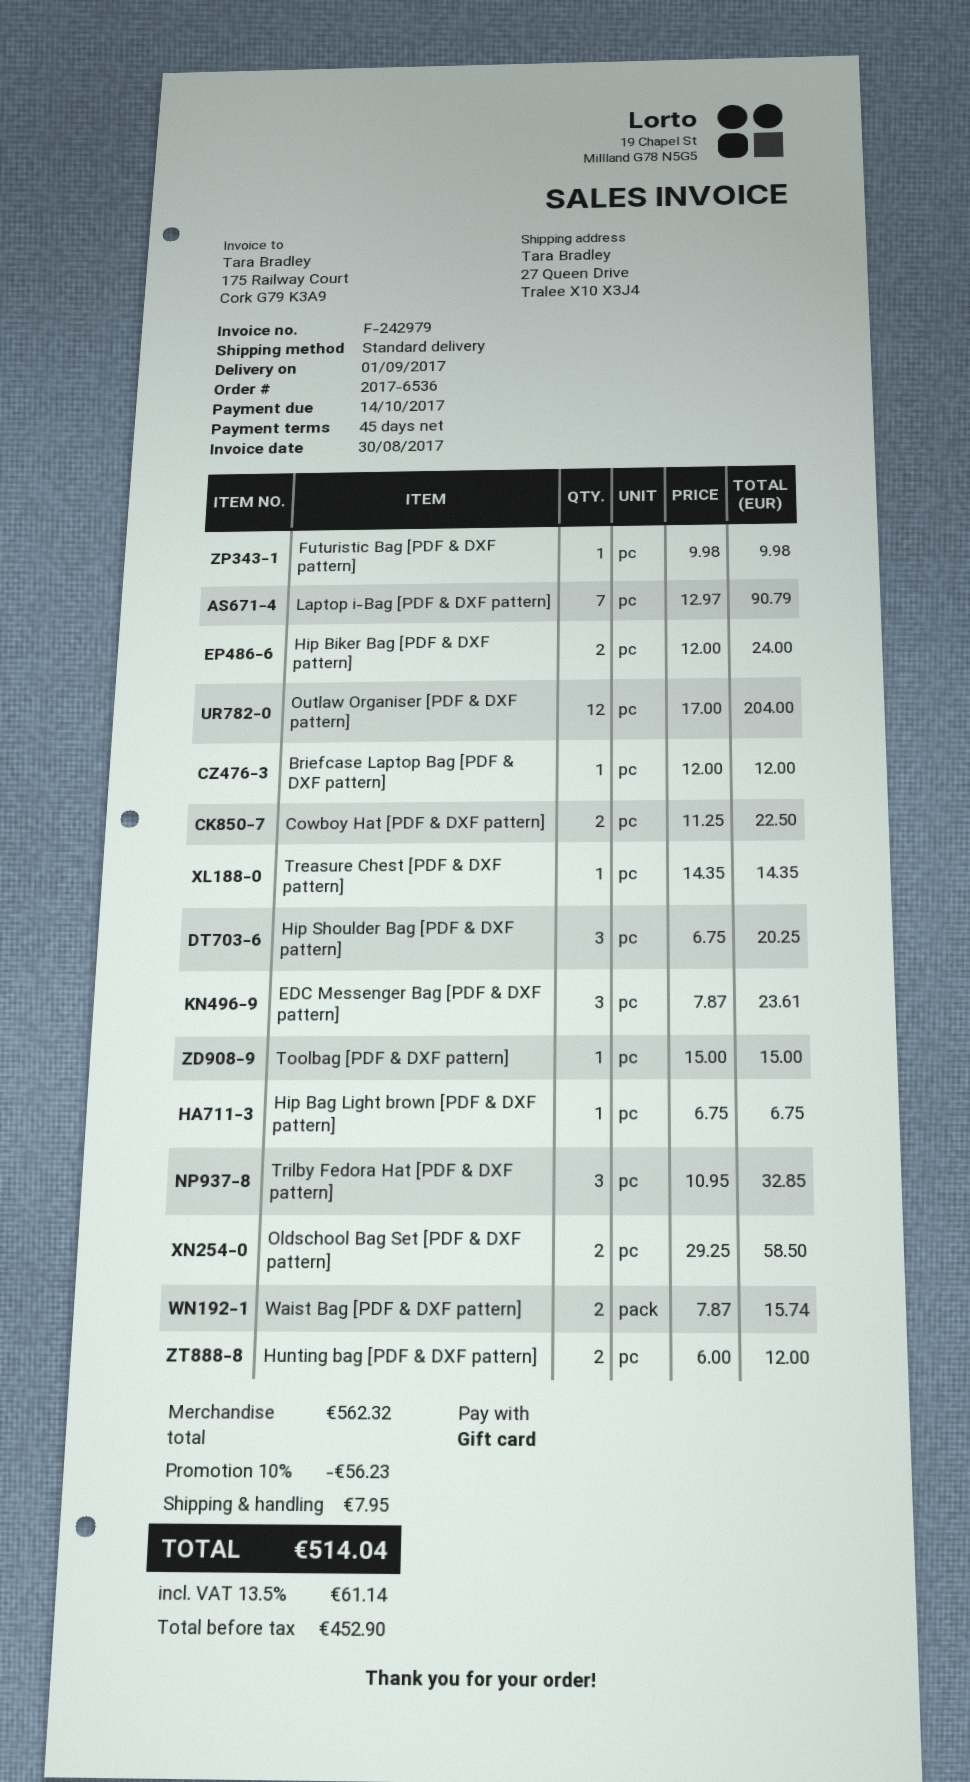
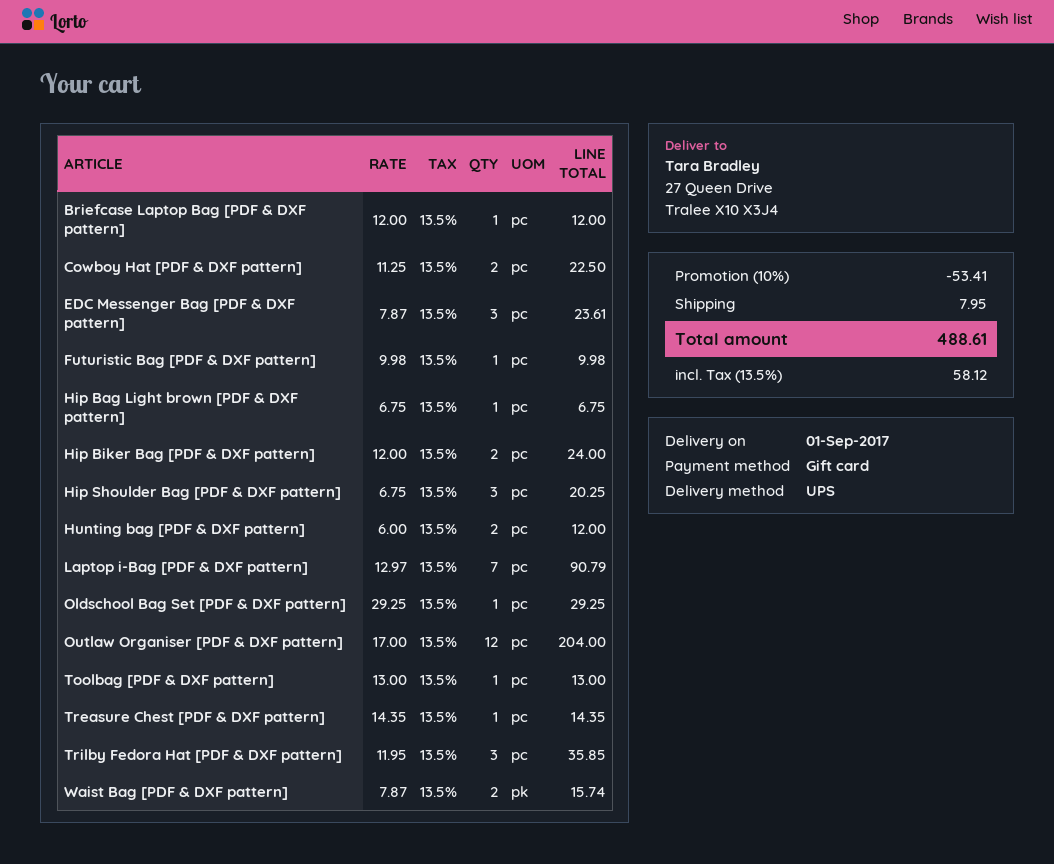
shipping method: standard -> UPS
Toolbag [PDF & DXF pattern]: 1 x 15.00 = 15.00 -> 1 x 13.00 = 13.00
Trilby Fedora Hat [PDF & DXF pattern]: 3 x 10.95 = 32.85 -> 3 x 11.95 = 35.85
Oldschool Bag Set [PDF & DXF pattern]: 2 x 29.25 = 58.50 -> 1 x 29.25 = 29.25
discount: 10% = 56.23 -> 10% = 53.41
tax: 13.5% = 61.14 -> 13.5% = 58.12
total: 514.04 -> 488.61

